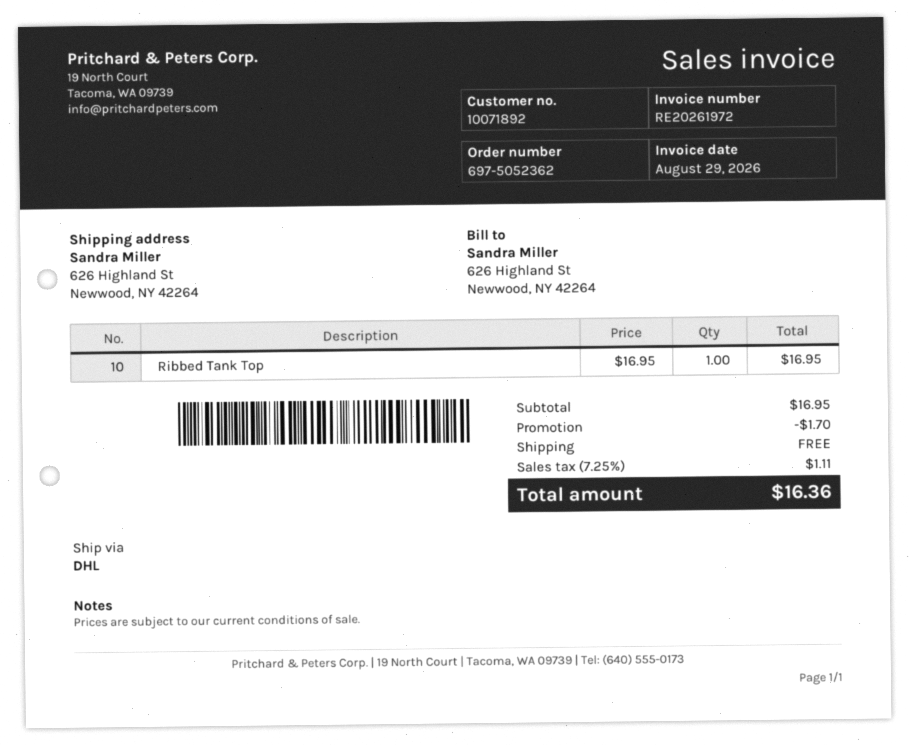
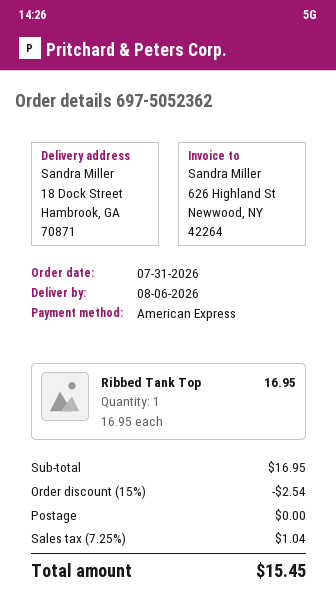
ship to: 626 Highland St, Newwood, NY 42264 -> 18 Dock Street, Hambrook, GA 70871
discount: 1.70 -> 2.54
tax: 7.25% = 1.11 -> 7.25% = 1.04
total: 16.36 -> 15.45

